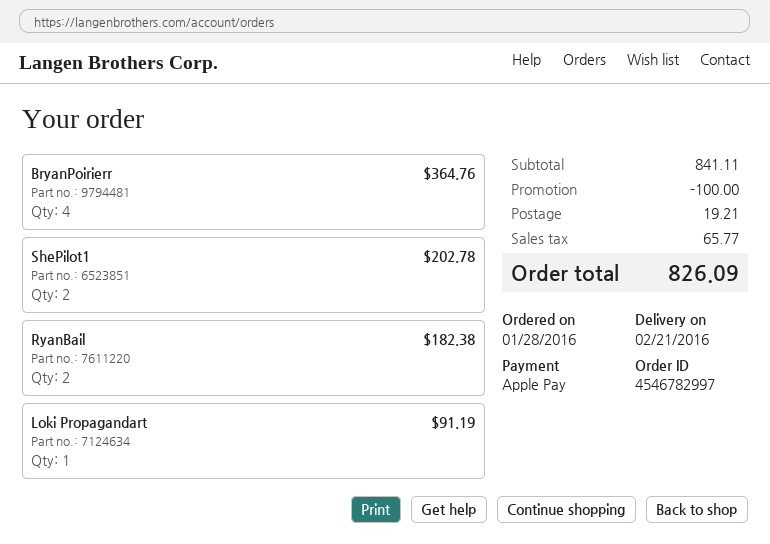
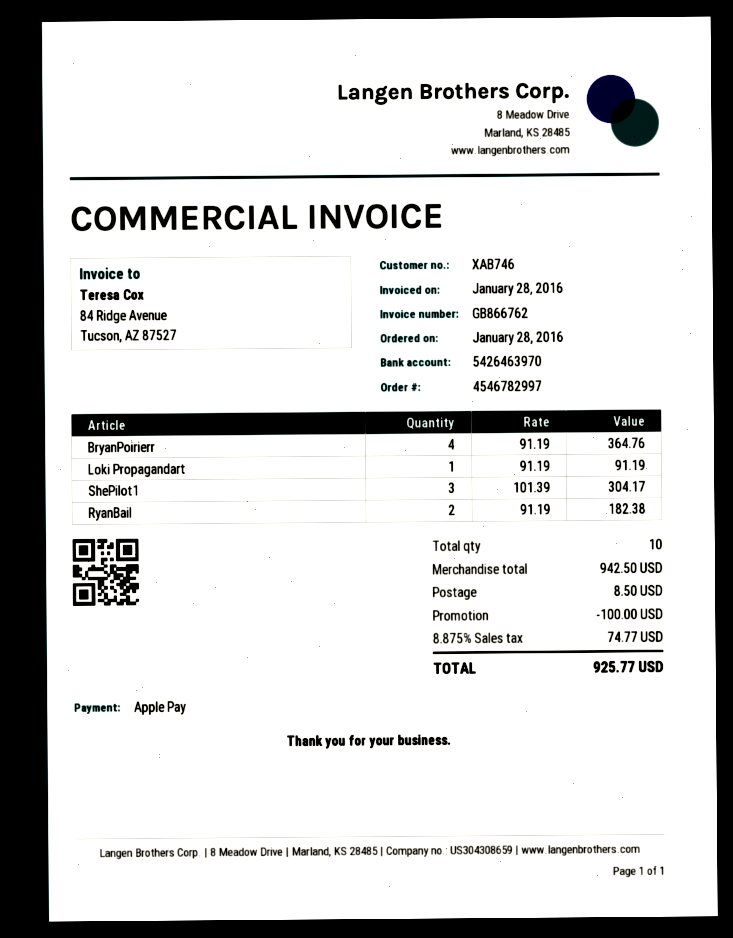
ShePilot1: 2 for 202.78 -> 3 for 304.17
subtotal: 841.11 -> 942.50
shipping: 19.21 -> 8.50
tax: 65.77 -> 74.77
total: 826.09 -> 925.77

